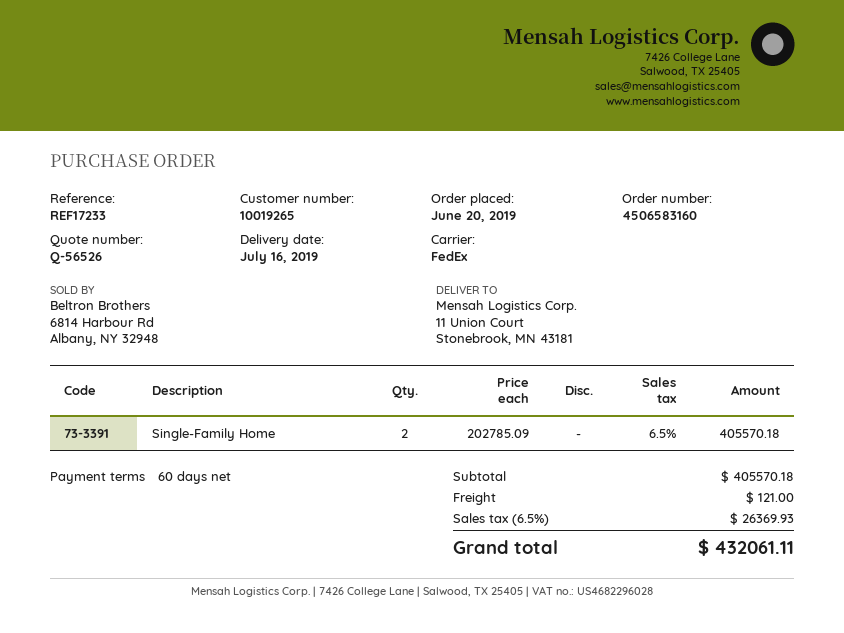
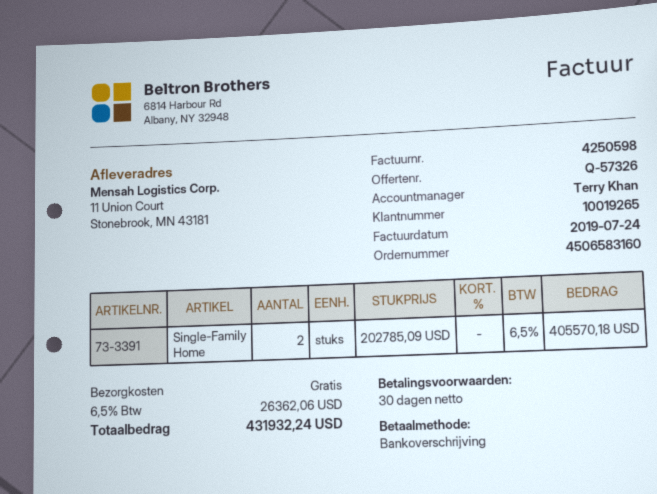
quote number: Q-56526 -> Q-57326
payment terms: 60 days -> 30 days
shipping: 121.00 -> 0.00
tax: 6.5% = 26369.93 -> 6.5% = 26362.06
total: 432061.11 -> 431932.24

